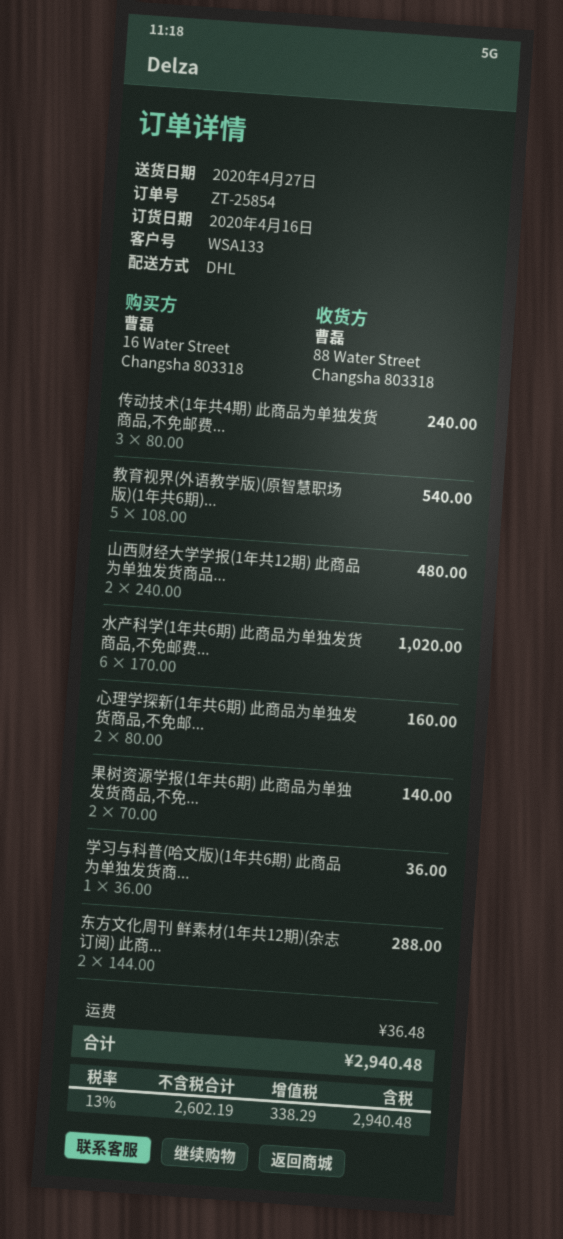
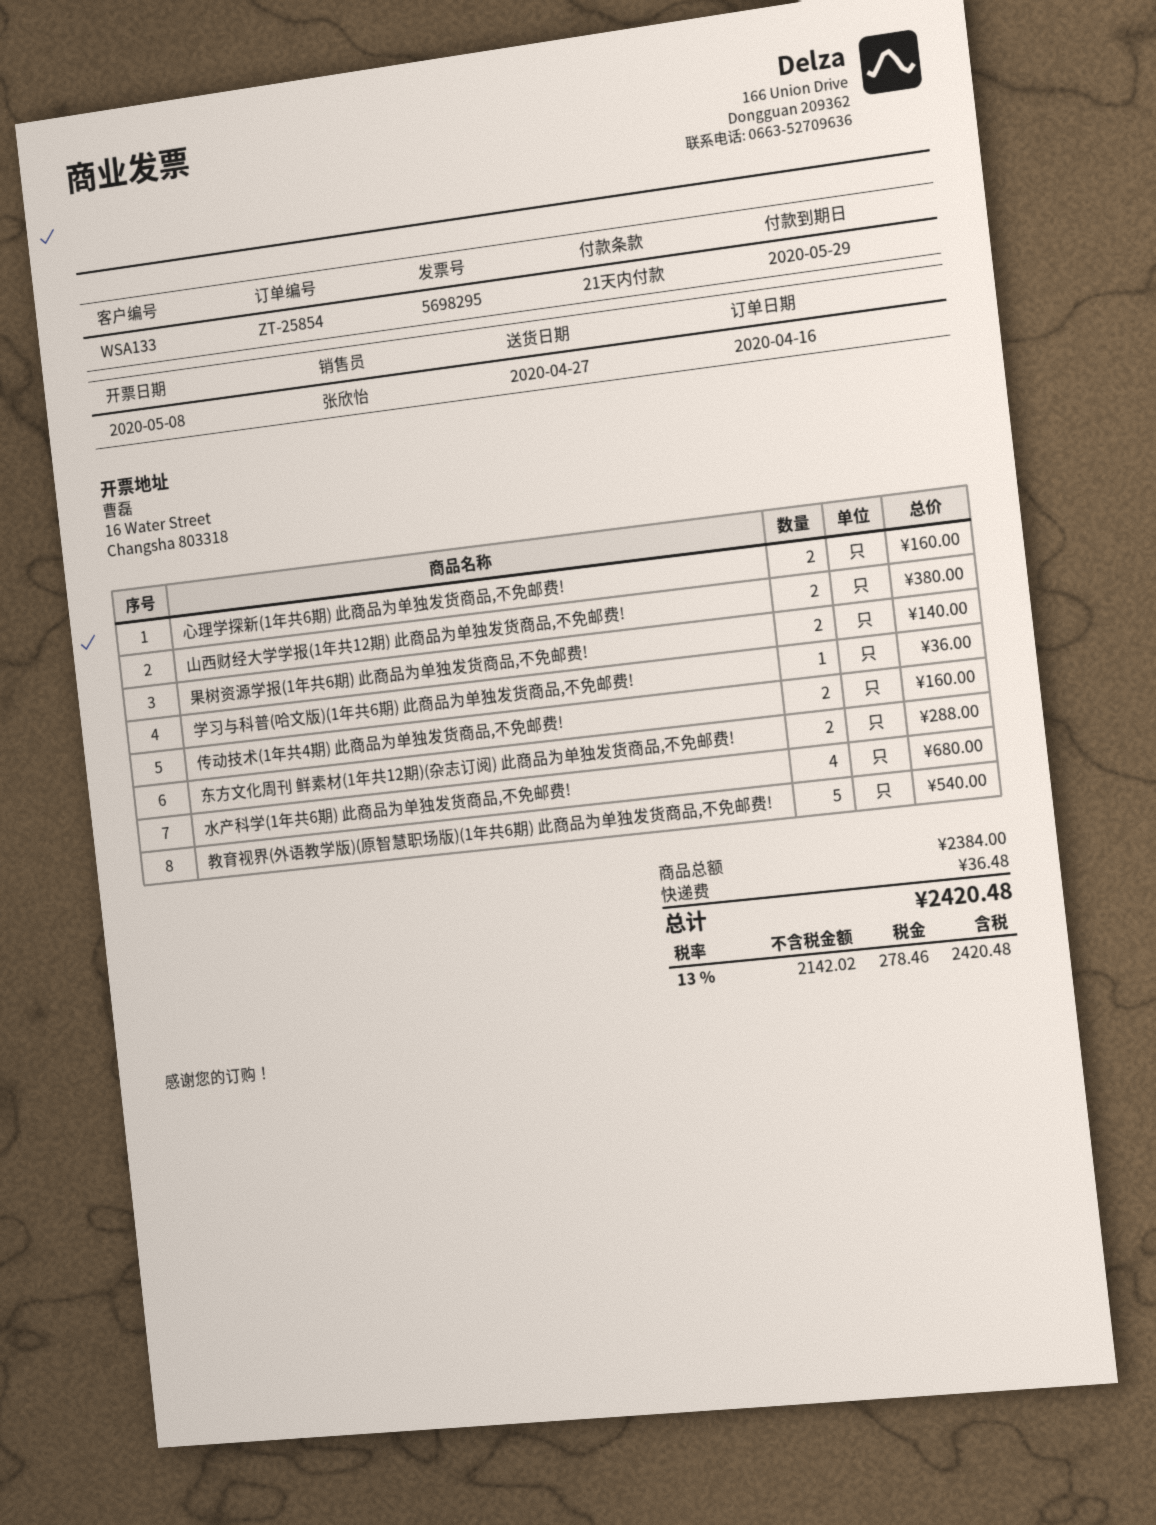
传动技术(1年共4期) 此商品为单独发货商品,不免邮费...: 3 for 240.00 -> 2 for 160.00
山西财经大学学报(1年共12期) 此商品为单独发货商品...: 2 for 480.00 -> 2 for 380.00
水产科学(1年共6期) 此商品为单独发货商品,不免邮费...: 6 for 1020.00 -> 4 for 680.00
net: 2602.19 -> 2142.02
tax: 13% = 338.29 -> 13% = 278.46
total: 2940.48 -> 2420.48

